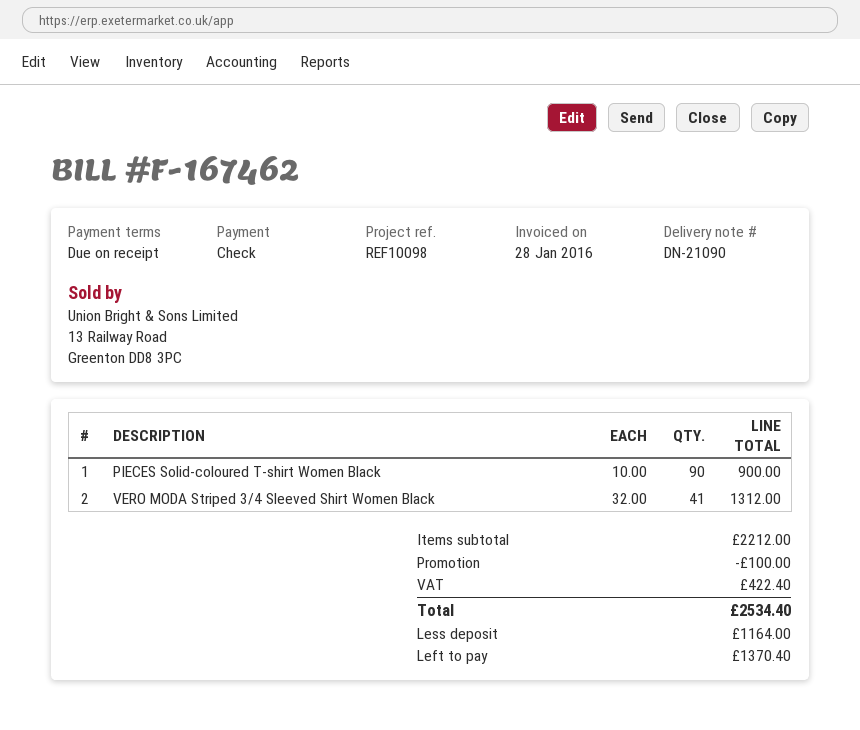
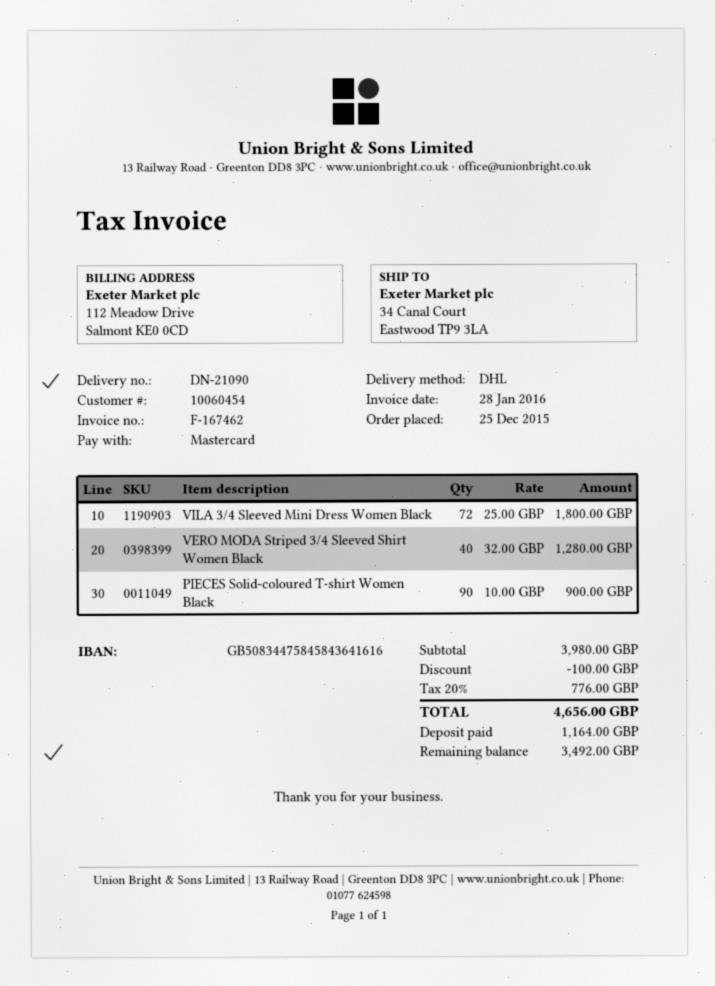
payment method: cheque -> Mastercard
VERO MODA Striped 3/4 Sleeved Shirt Women Black: 41 x 32.00 = 1312.00 -> 40 x 32.00 = 1280.00
VILA 3/4 Sleeved Mini Dress Women Black: none -> 72 x 25.00 = 1800.00
subtotal: 2212.00 -> 3980.00
tax: 422.40 -> 776.00
total: 2534.40 -> 4656.00
balance: 1370.40 -> 3492.00

